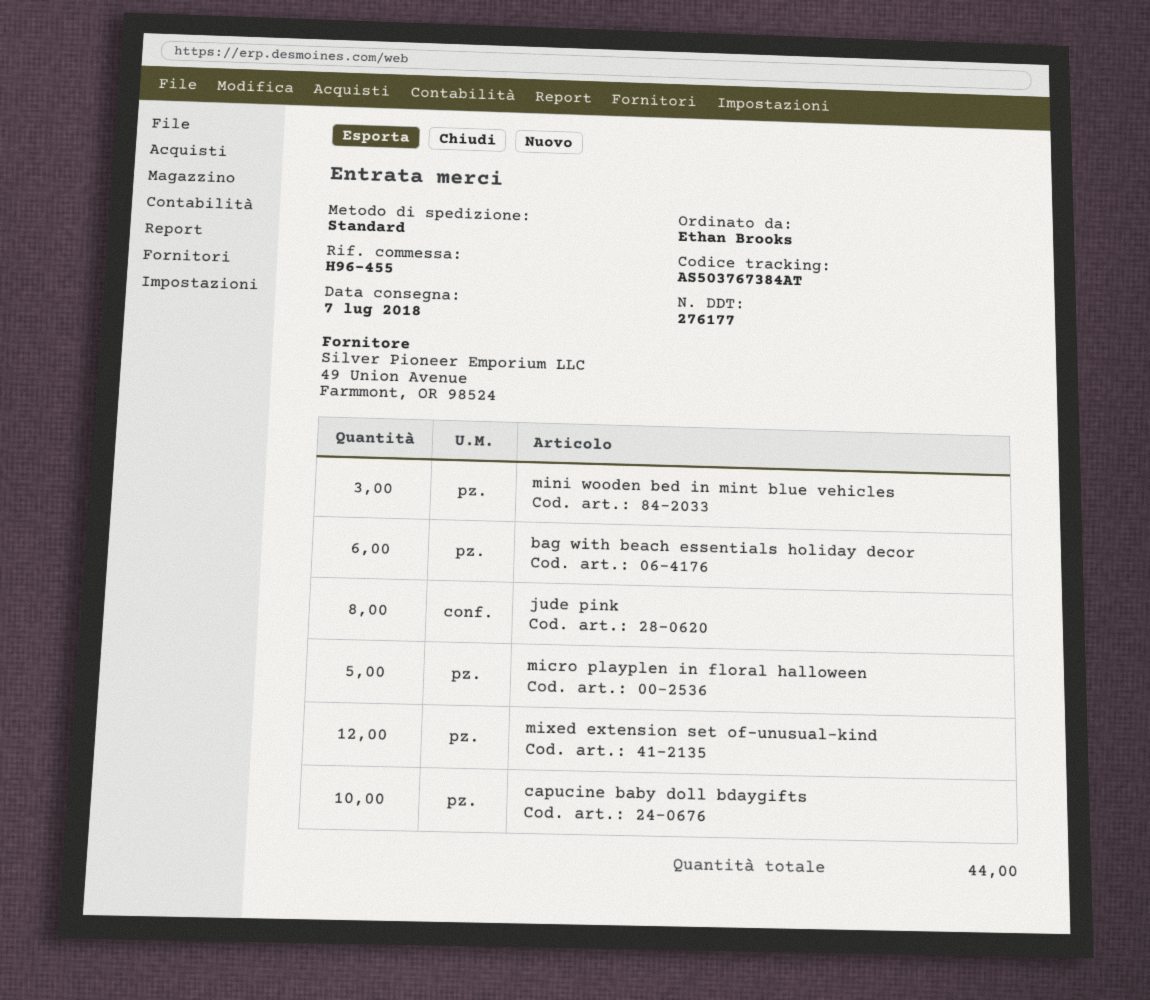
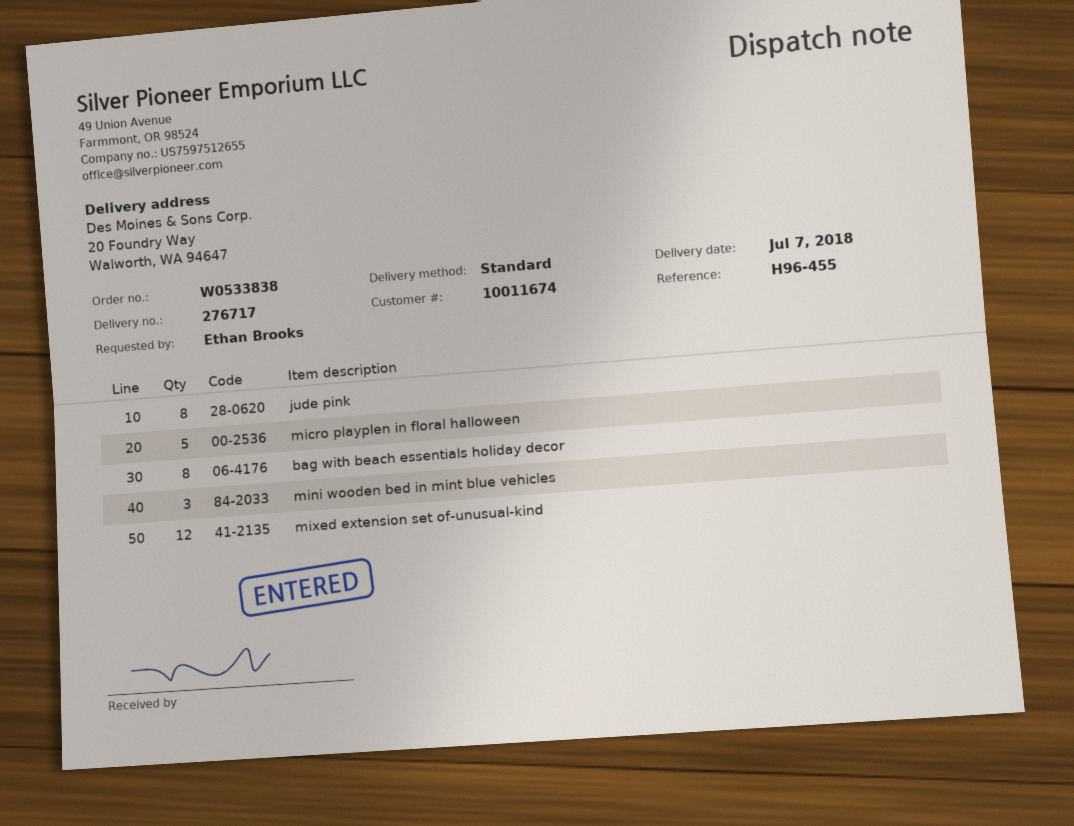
delivery note number: 276177 -> 276717
bag with beach essentials holiday decor: 6 -> 8
capucine baby doll bdaygifts: 10 -> none

